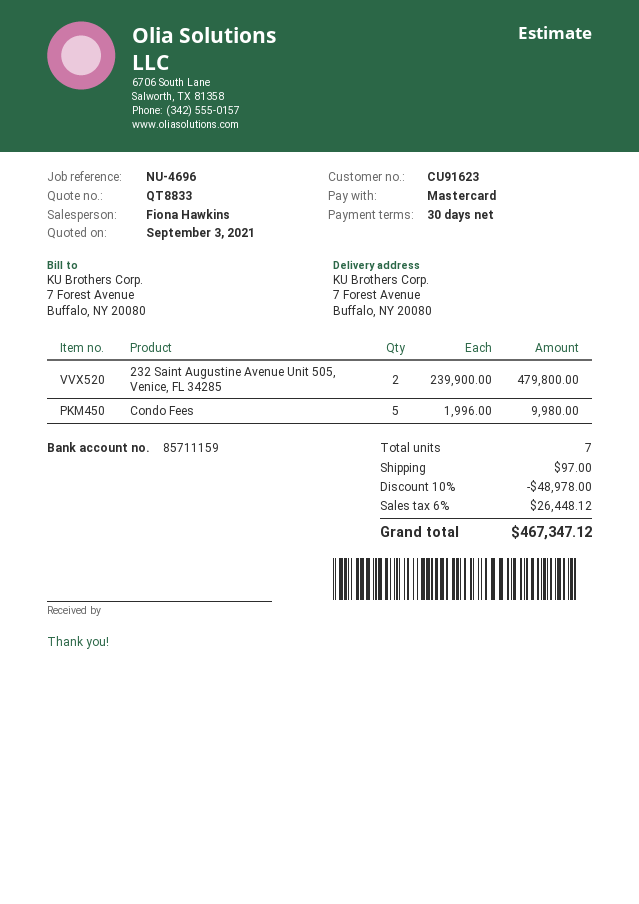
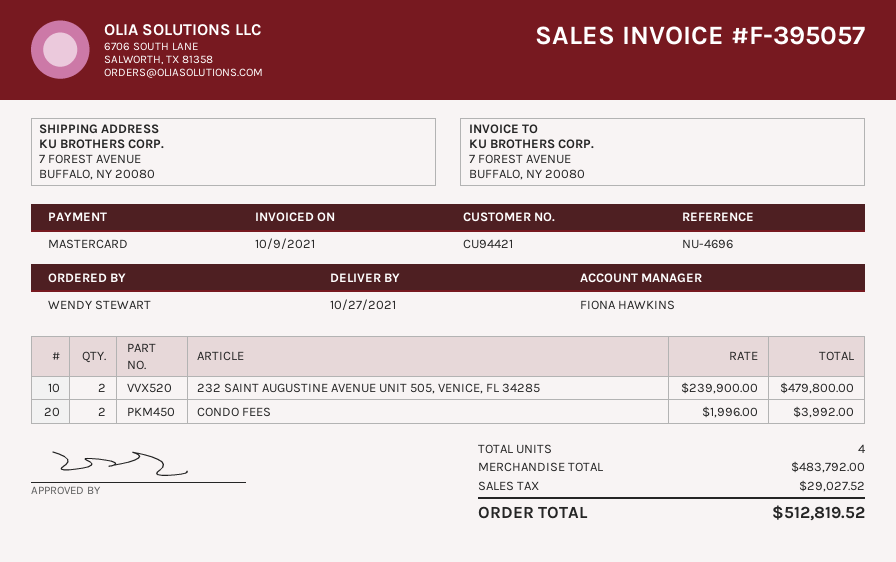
customer number: CU91623 -> CU94421
Condo Fees: 5 x 1996.00 = 9980.00 -> 2 x 1996.00 = 3992.00
total quantity: 7 -> 4
discount: 10% = 48978.00 -> none
shipping: 97.00 -> none
tax: 26448.12 -> 29027.52
total: 467347.12 -> 512819.52

